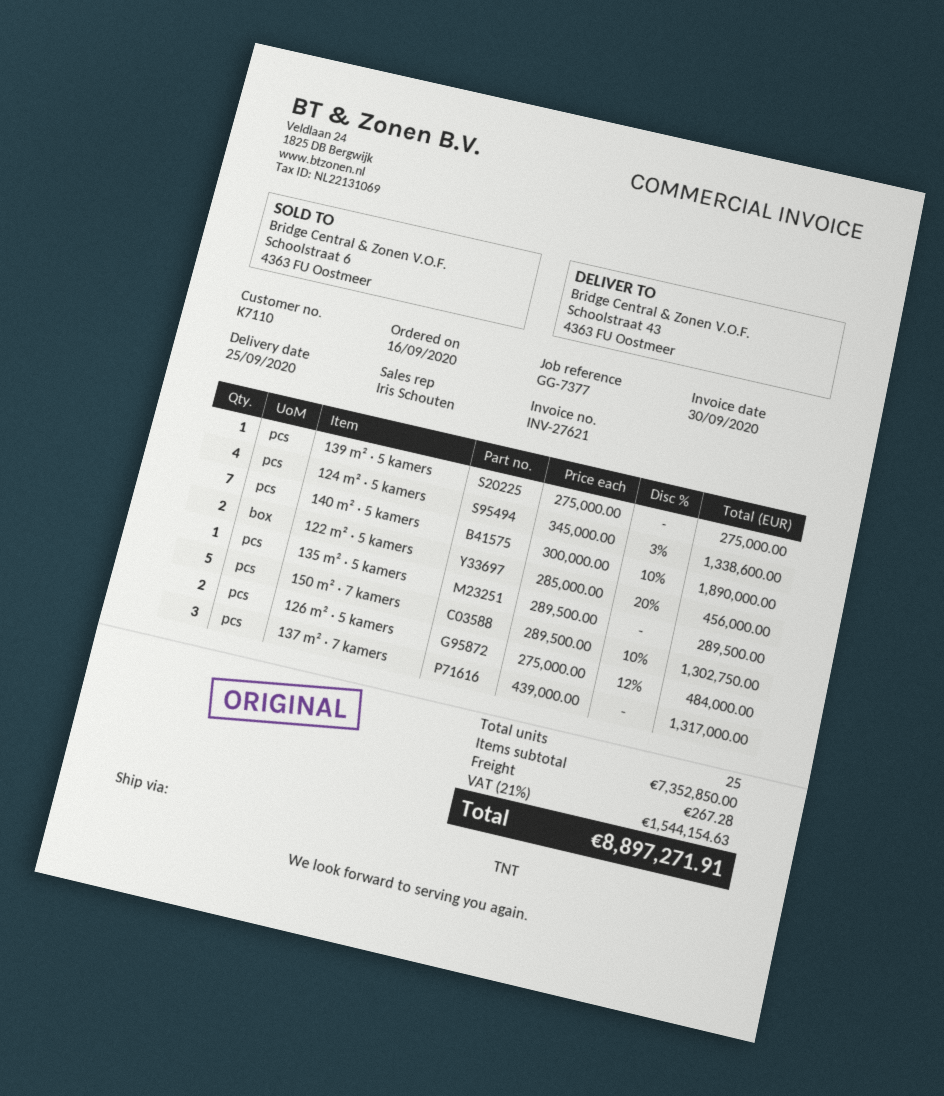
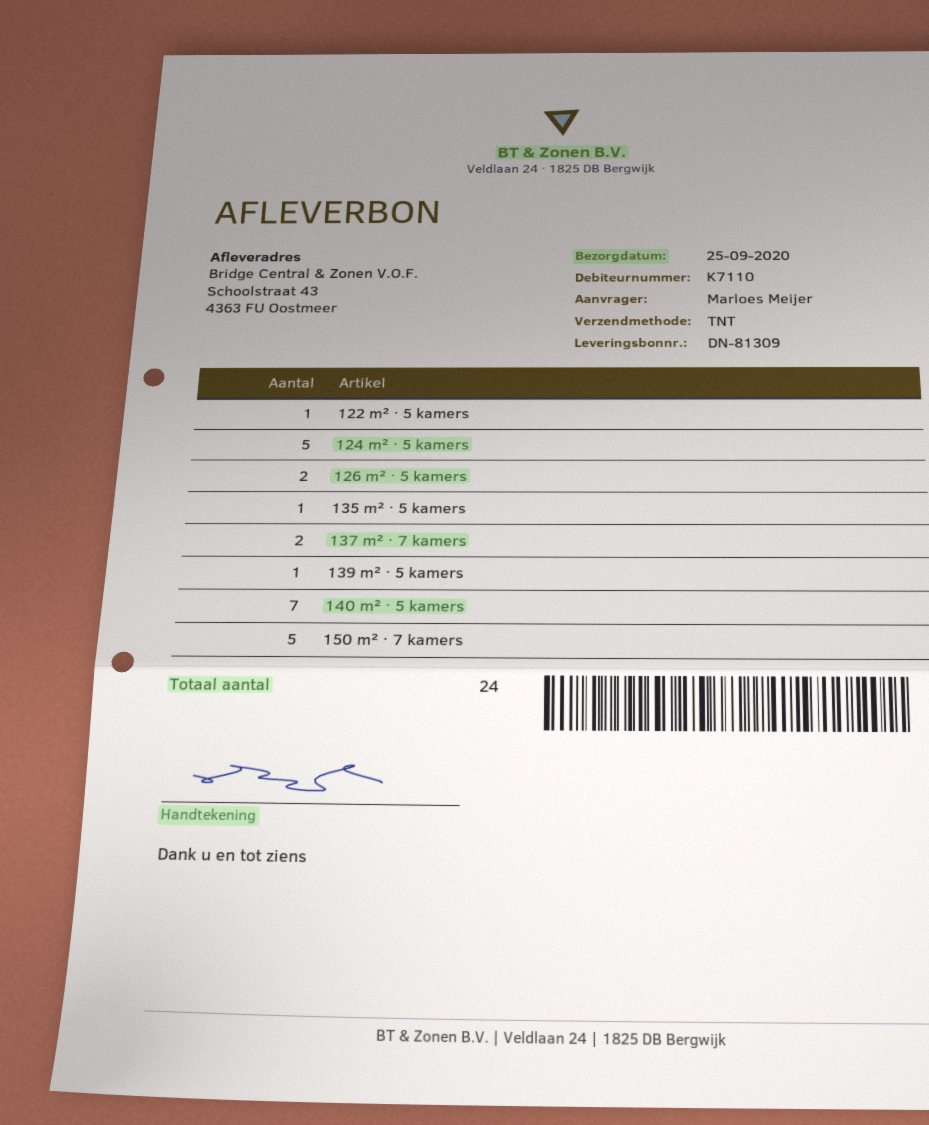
124 m² · 5 kamers: 4 -> 5
122 m² · 5 kamers: 2 -> 1
137 m² · 7 kamers: 3 -> 2
total quantity: 25 -> 24

